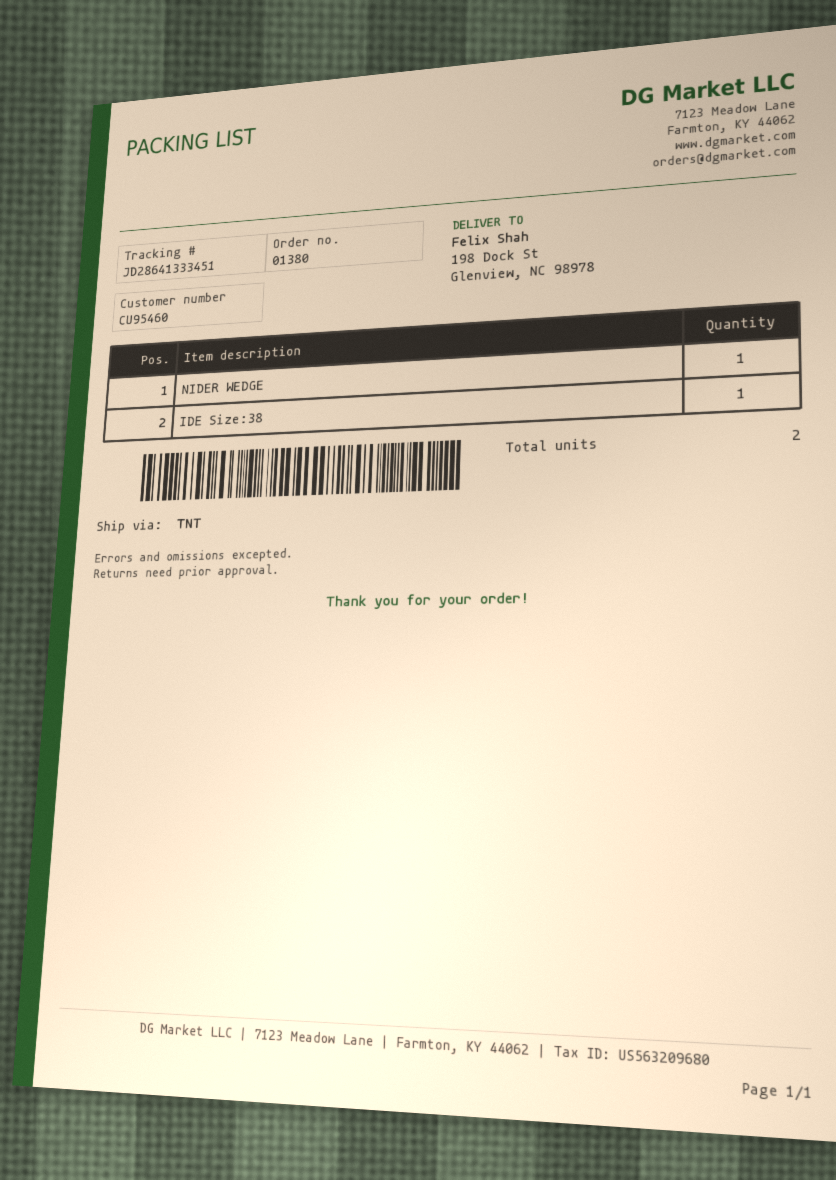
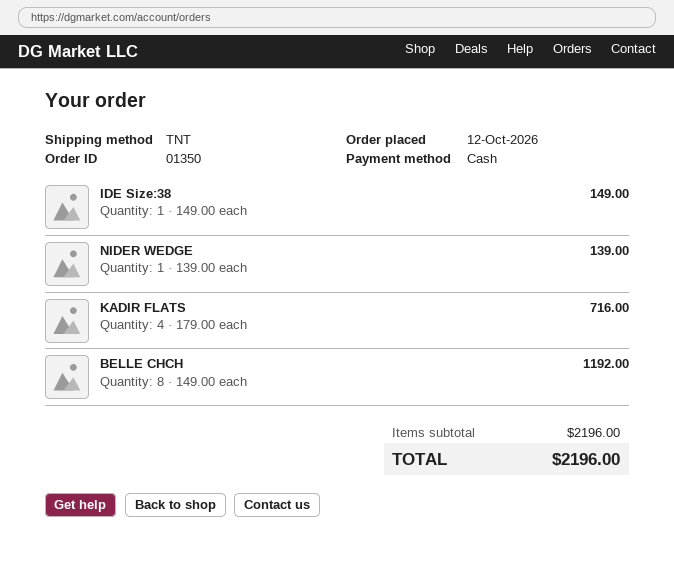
order number: 01380 -> 01350
KADIR FLATS: none -> 4
BELLE CHCH: none -> 8

